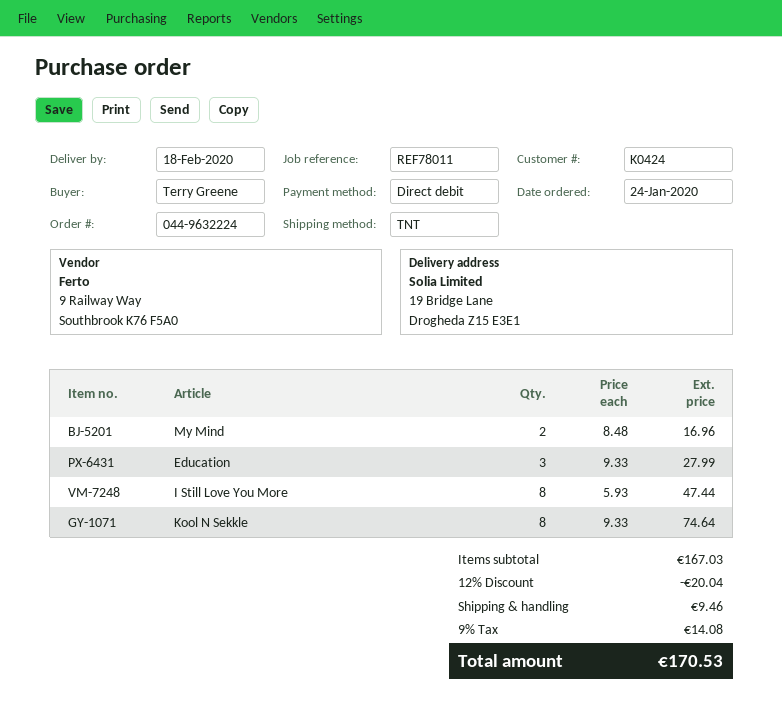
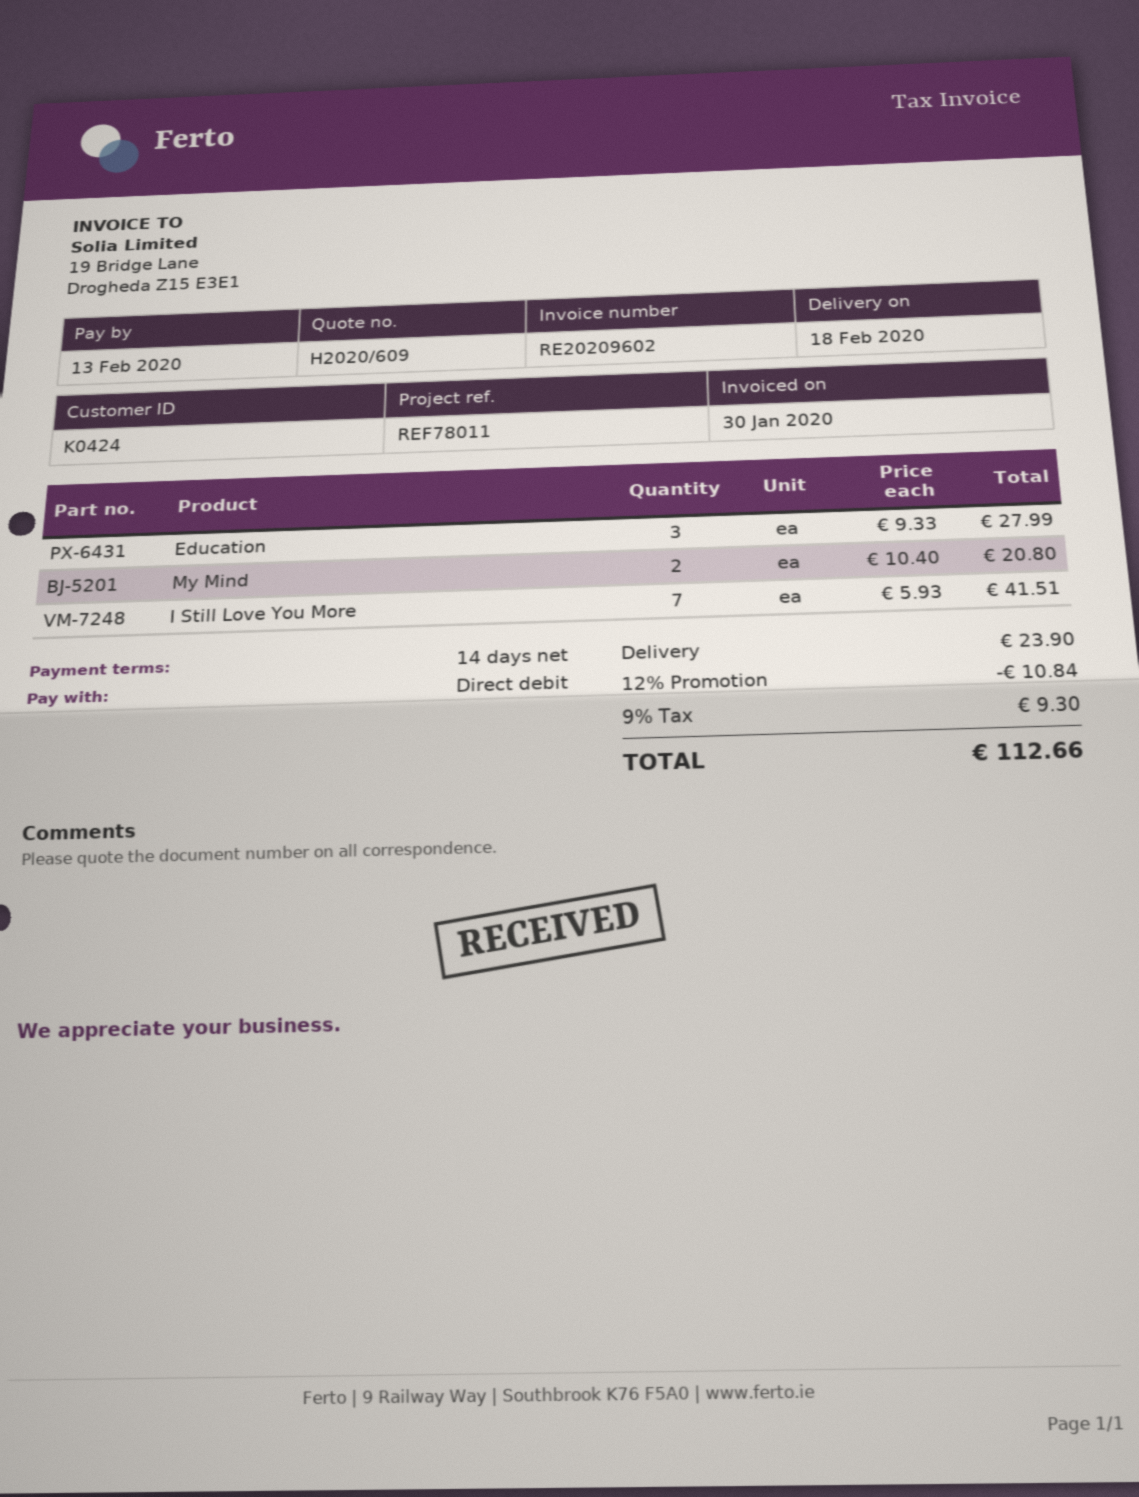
My Mind: 2 x 8.48 = 16.96 -> 2 x 10.40 = 20.80
I Still Love You More: 8 x 5.93 = 47.44 -> 7 x 5.93 = 41.51
Kool N Sekkle: 8 x 9.33 = 74.64 -> none
discount: 12% = 20.04 -> 12% = 10.84
shipping: 9.46 -> 23.90
tax: 9% = 14.08 -> 9% = 9.30
total: 170.53 -> 112.66

